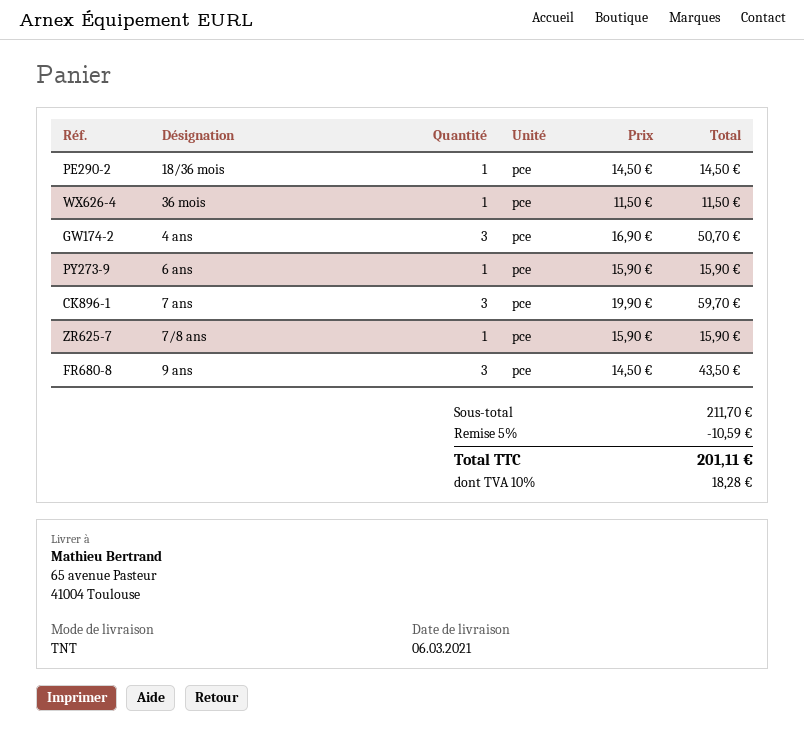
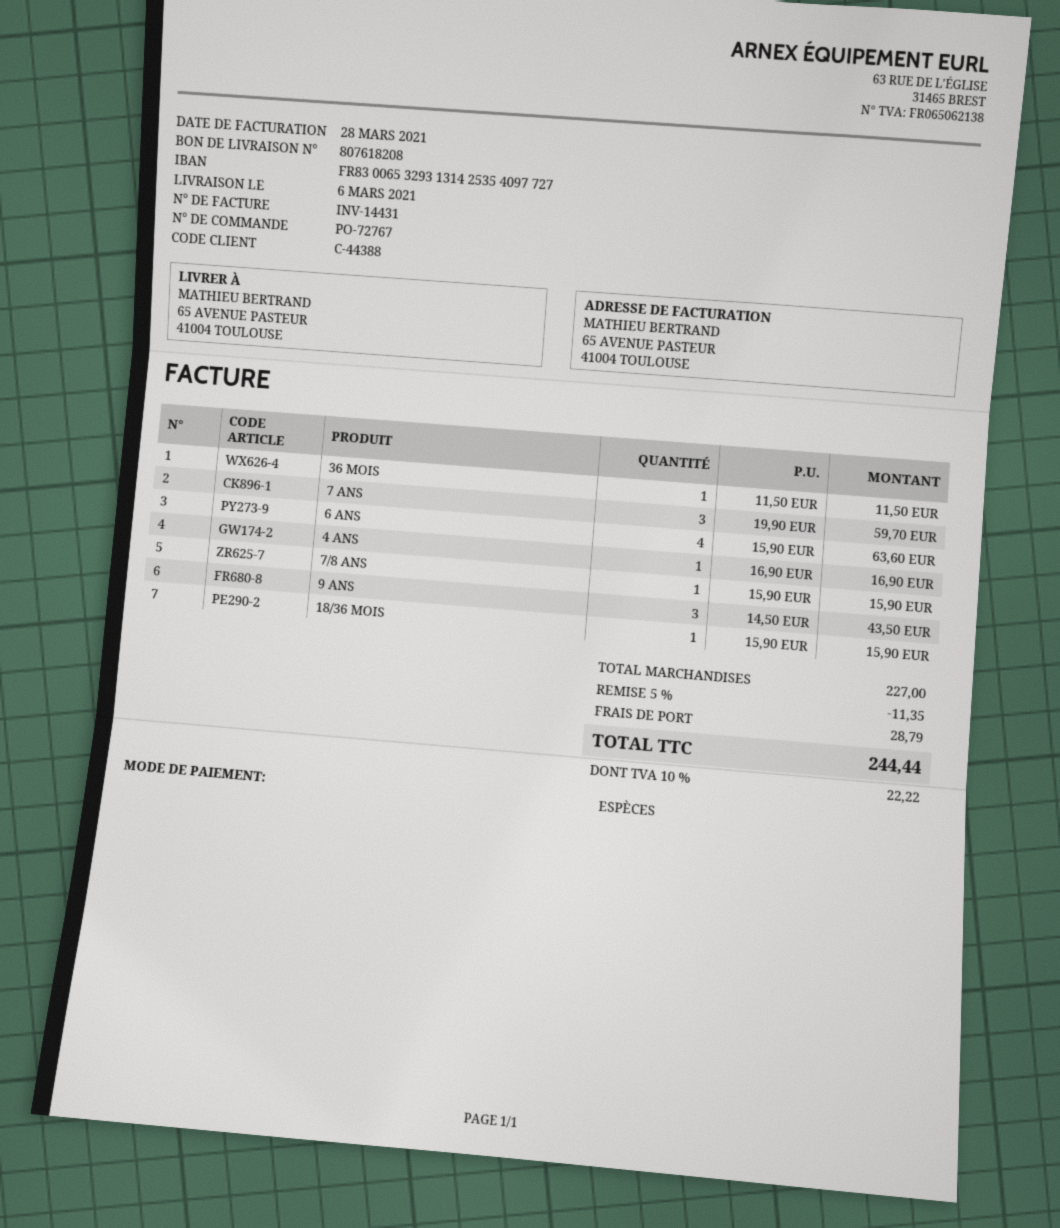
18/36 mois: 1 x 14.50 = 14.50 -> 1 x 15.90 = 15.90
4 ans: 3 x 16.90 = 50.70 -> 1 x 16.90 = 16.90
6 ans: 1 x 15.90 = 15.90 -> 4 x 15.90 = 63.60
subtotal: 211.70 -> 227.00
discount: 5% = 10.59 -> 5% = 11.35
shipping: none -> 28.79
tax: 10% = 18.28 -> 10% = 22.22
total: 201.11 -> 244.44

